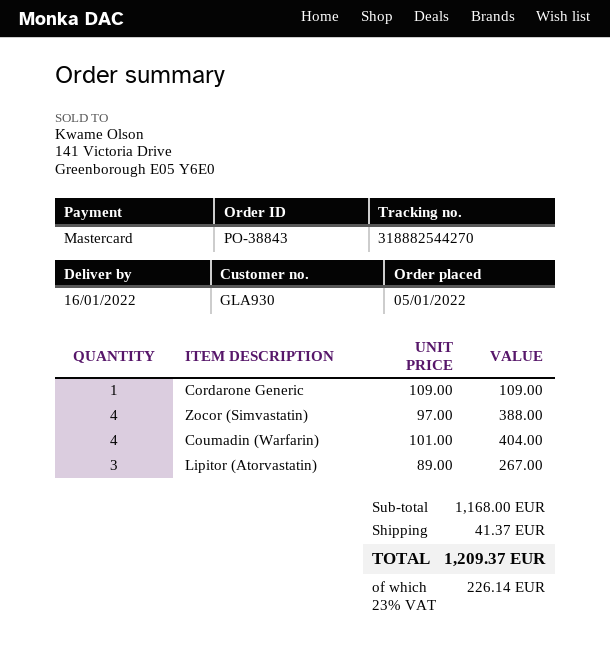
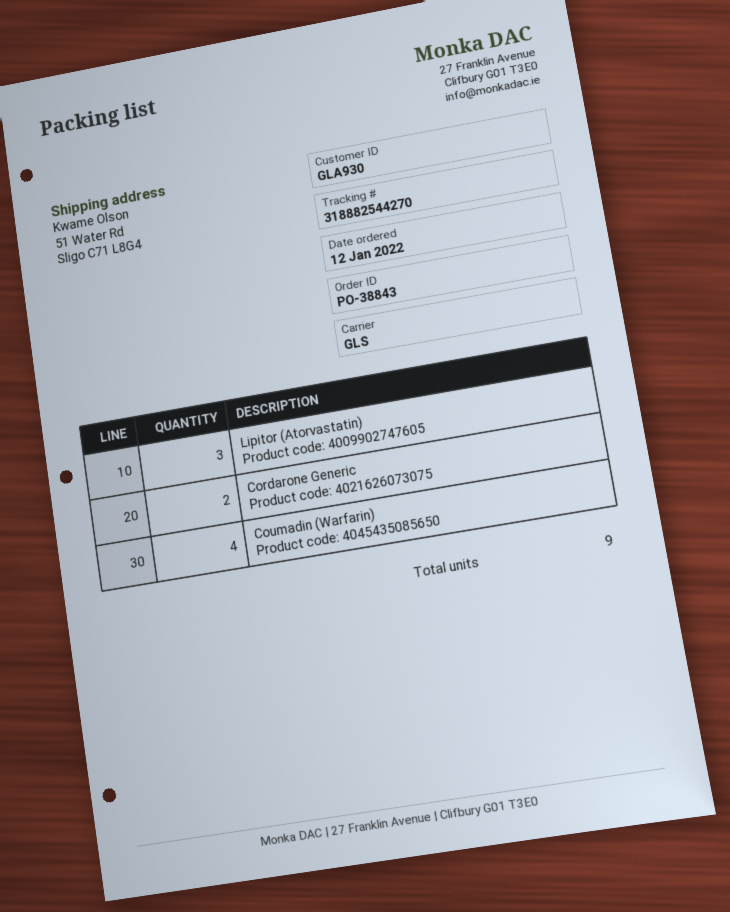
order date: 2022-01-05 -> 2022-01-12
Cordarone Generic: 1 -> 2
Zocor (Simvastatin): 4 -> none

